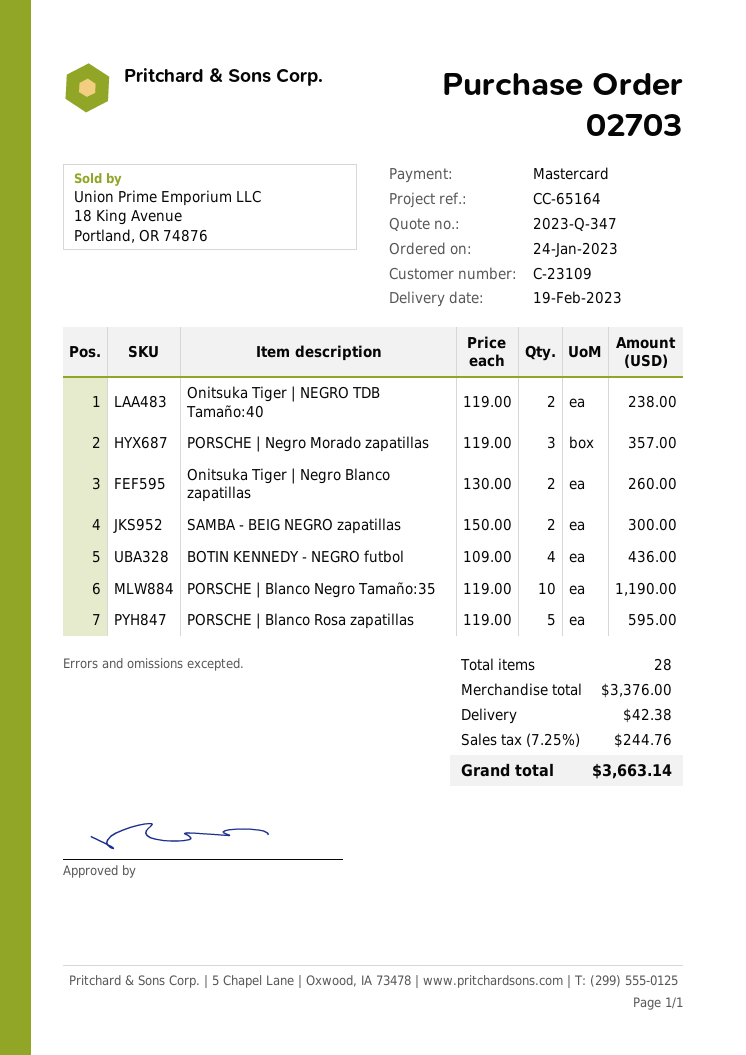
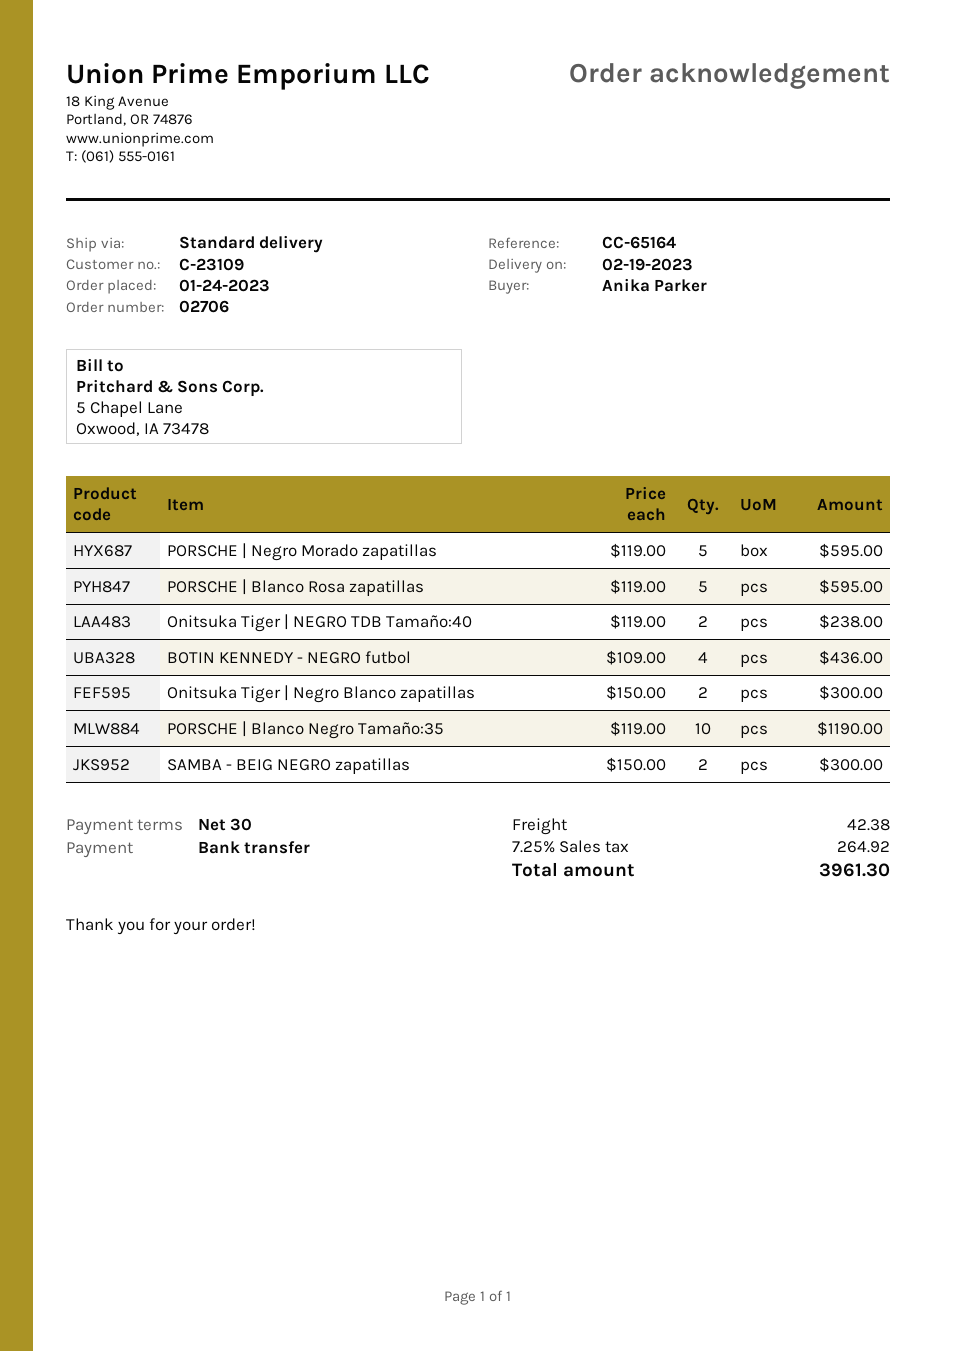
order number: 02703 -> 02706
payment method: Mastercard -> bank transfer
PORSCHE | Negro Morado zapatillas: 3 x 119.00 = 357.00 -> 5 x 119.00 = 595.00
Onitsuka Tiger | Negro Blanco zapatillas: 2 x 130.00 = 260.00 -> 2 x 150.00 = 300.00
tax: 7.25% = 244.76 -> 7.25% = 264.92
total: 3663.14 -> 3961.30

